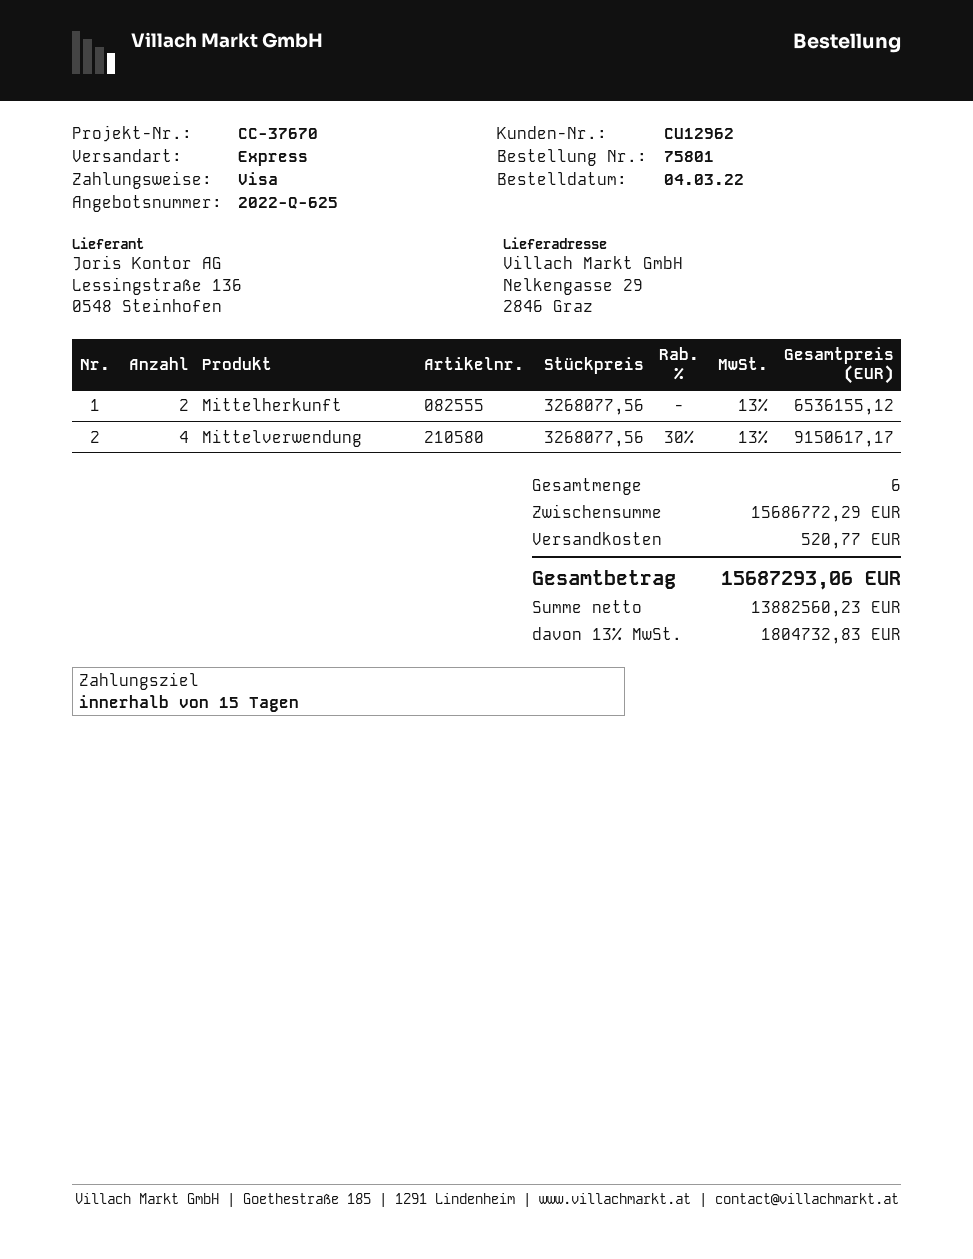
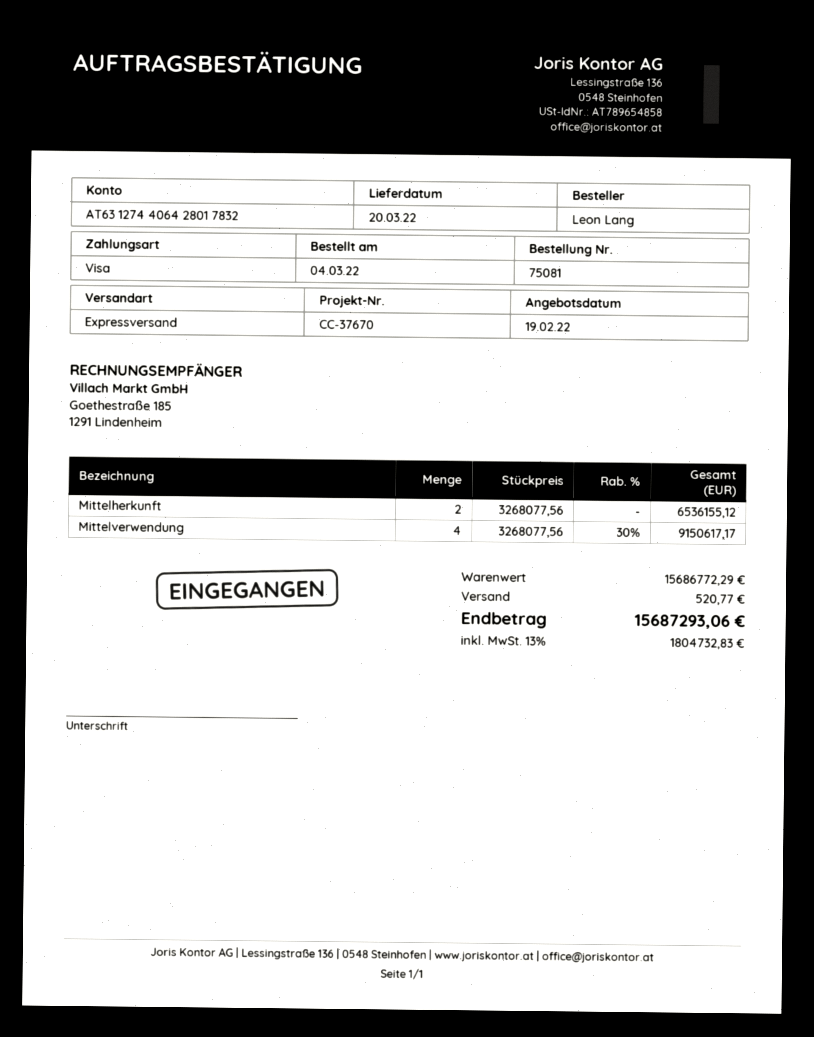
order number: 75801 -> 75081

